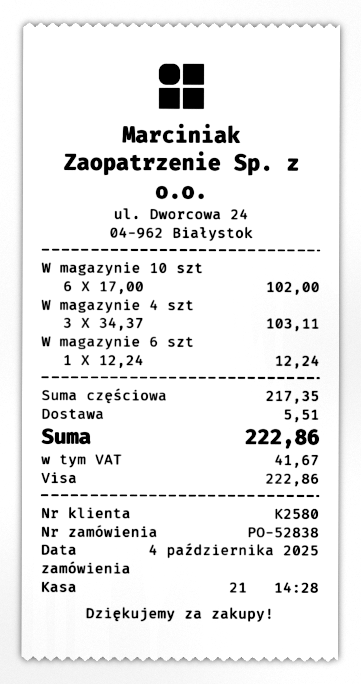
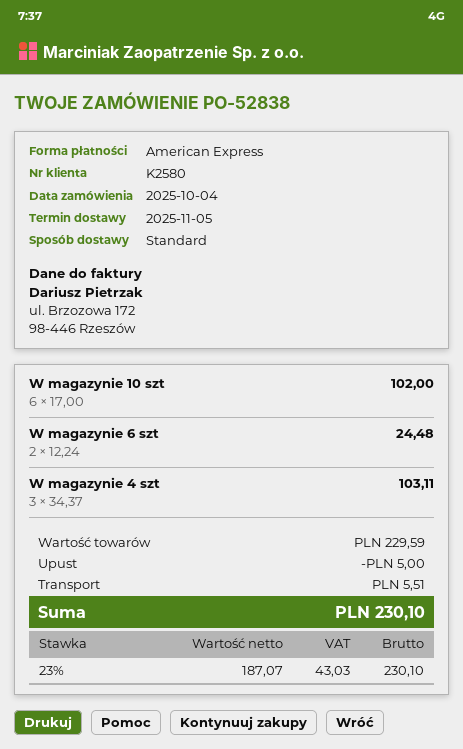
payment method: Visa -> American Express
W magazynie 6 szt: 1 x 12.24 = 12.24 -> 2 x 12.24 = 24.48
subtotal: 217.35 -> 229.59
discount: none -> 5.00
tax: 41.67 -> 43.03
total: 222.86 -> 230.10

